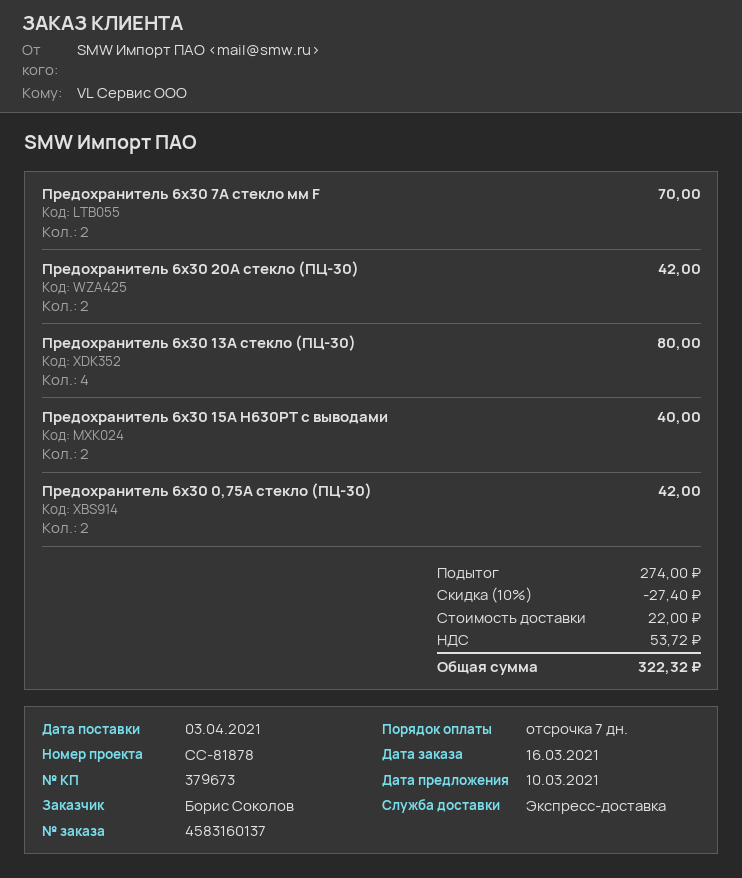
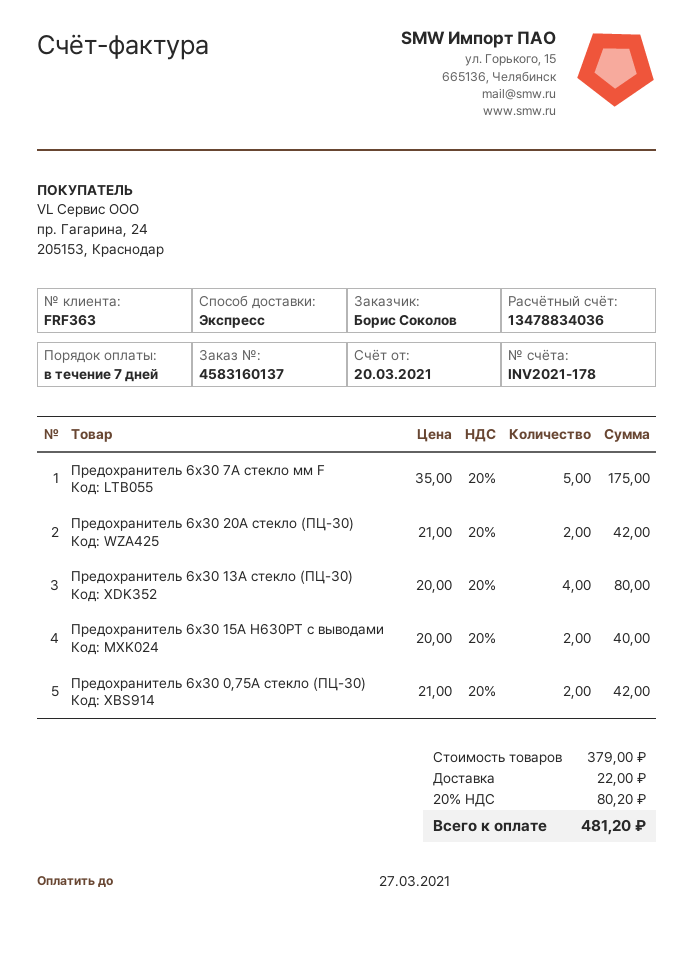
Предохранитель 6х30 7А стекло мм F: 2 for 70.00 -> 5 for 175.00
subtotal: 274.00 -> 379.00
discount: 10% = 27.40 -> none
tax: 53.72 -> 80.20
total: 322.32 -> 481.20

